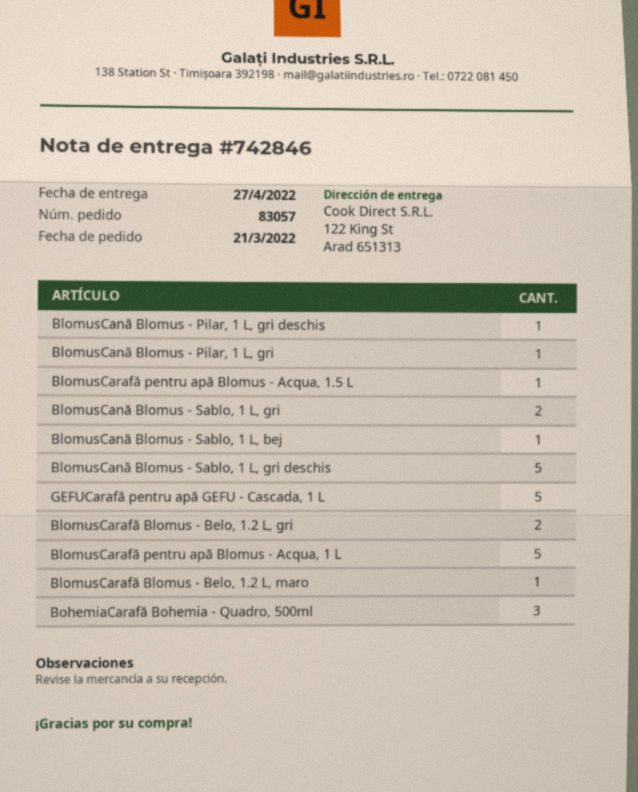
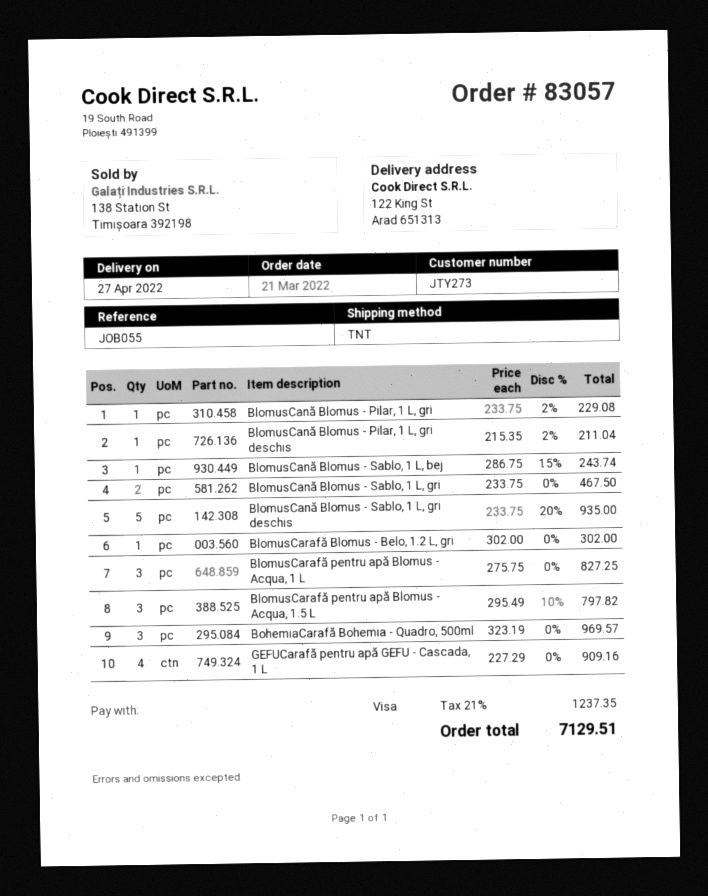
BlomusCarafă pentru apă Blomus - Acqua, 1.5 L: 1 -> 3
GEFUCarafă pentru apă GEFU - Cascada, 1 L: 5 -> 4
BlomusCarafă Blomus - Belo, 1.2 L, gri: 2 -> 1
BlomusCarafă pentru apă Blomus - Acqua, 1 L: 5 -> 3
BlomusCarafă Blomus - Belo, 1.2 L, maro: 1 -> none

